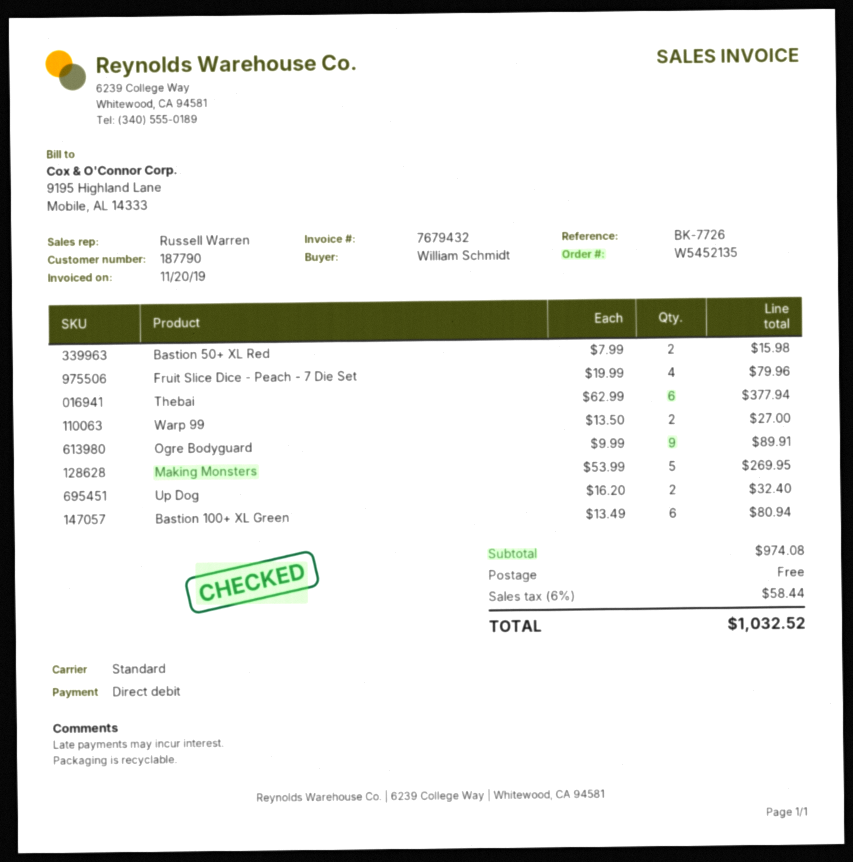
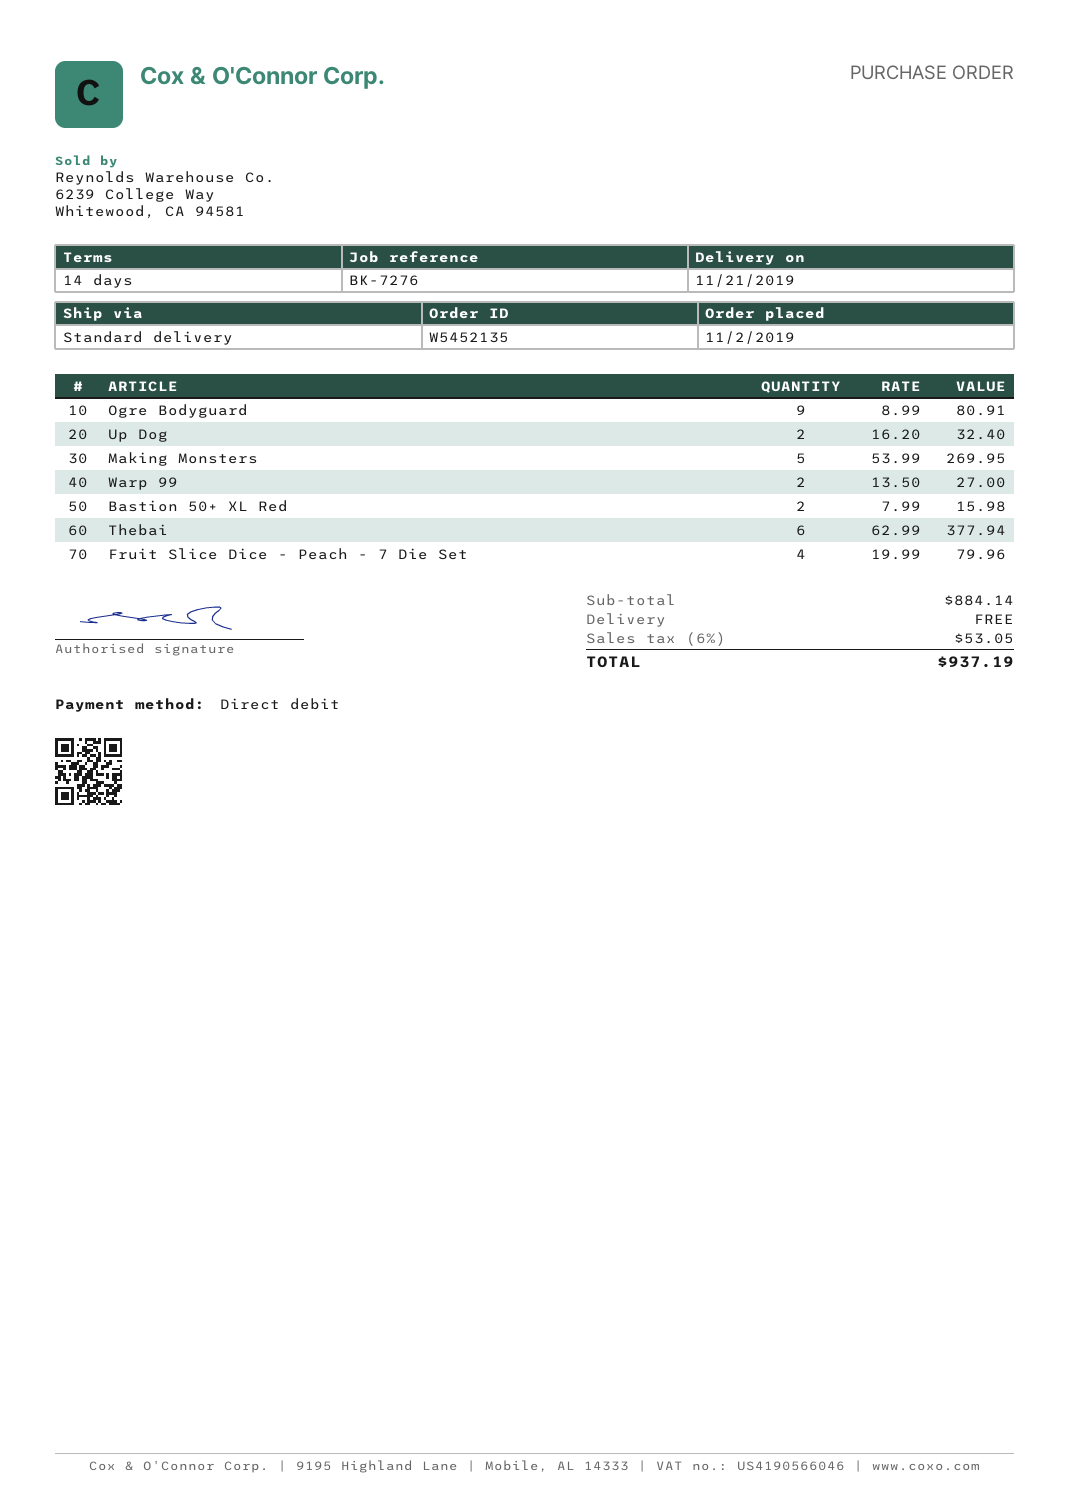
reference: BK-7726 -> BK-7276
Ogre Bodyguard: 9 x 9.99 = 89.91 -> 9 x 8.99 = 80.91
Bastion 100+ XL Green: 6 x 13.49 = 80.94 -> none
subtotal: 974.08 -> 884.14
tax: 6% = 58.44 -> 6% = 53.05
total: 1032.52 -> 937.19

